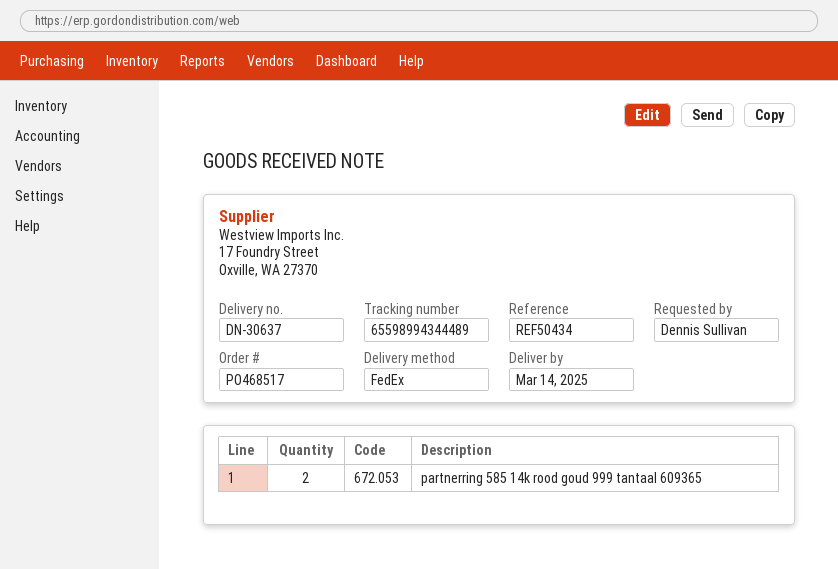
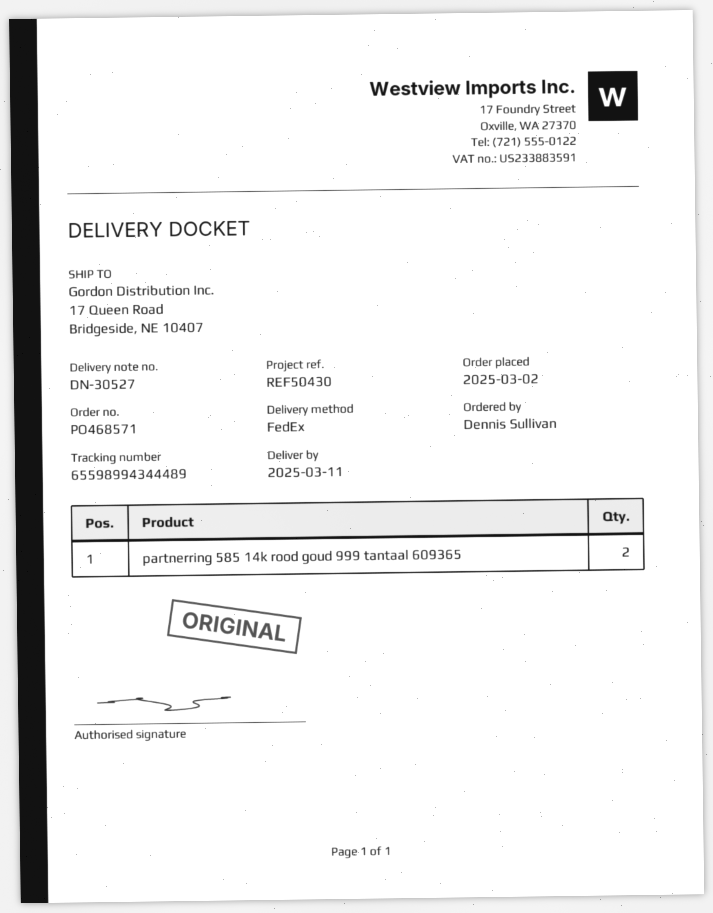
order number: PO468517 -> PO468571
delivery note number: DN-30637 -> DN-30527
delivery date: 2025-03-14 -> 2025-03-11
reference: REF50434 -> REF50430

